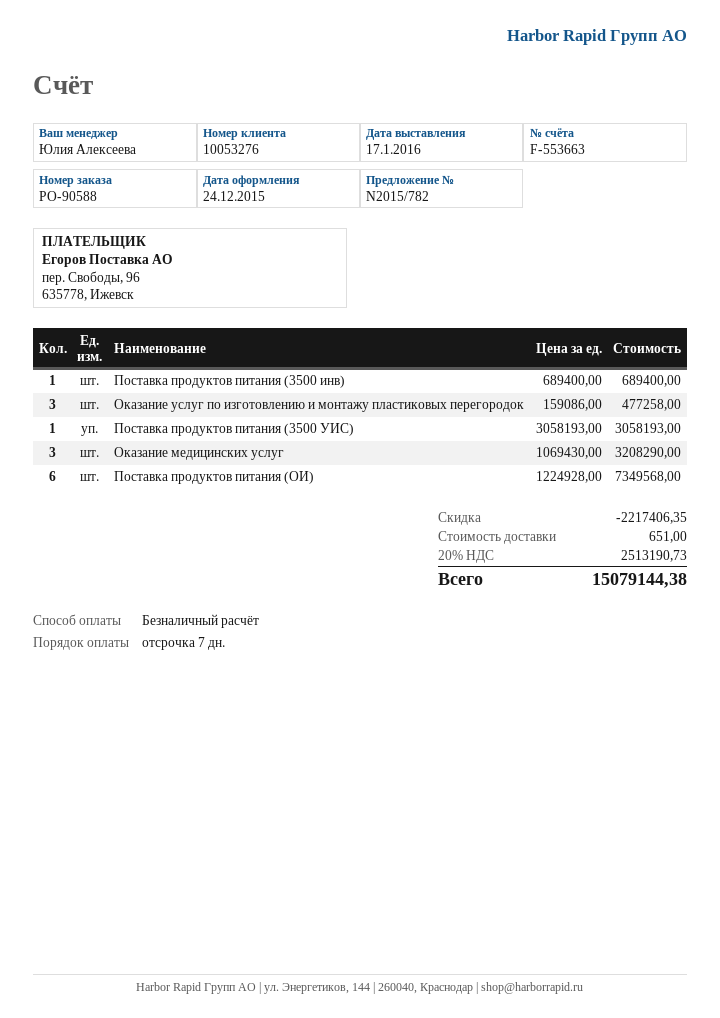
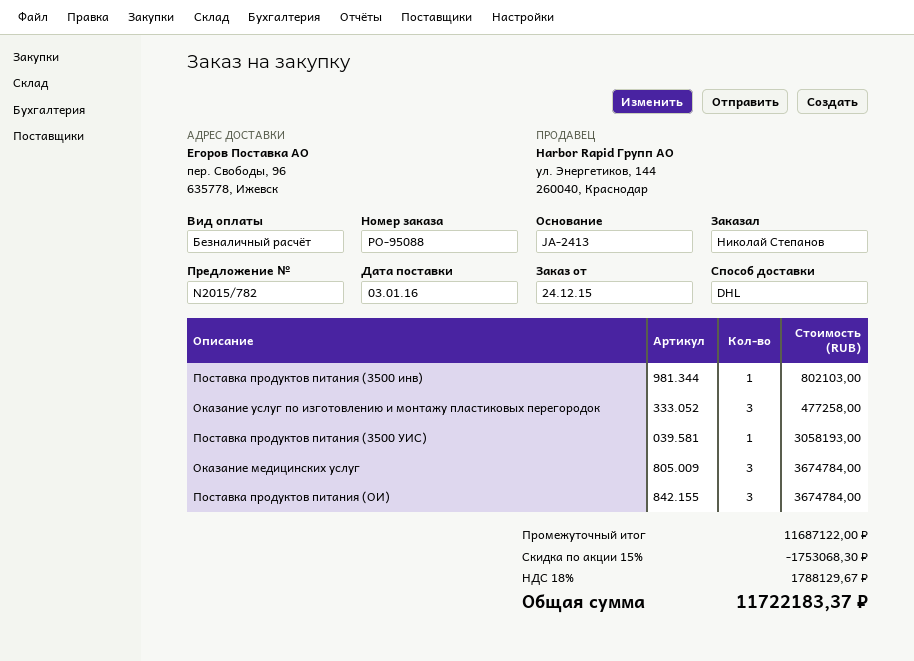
order number: PO-90588 -> PO-95088
Поставка продуктов питания (3500 инв): 1 for 689400.00 -> 1 for 802103.00
Оказание медицинских услуг: 3 for 3208290.00 -> 3 for 3674784.00
Поставка продуктов питания (ОИ): 6 for 7349568.00 -> 3 for 3674784.00
discount: 2217406.35 -> 1753068.30
shipping: 651.00 -> none
tax: 20% = 2513190.73 -> 18% = 1788129.67
total: 15079144.38 -> 11722183.37

